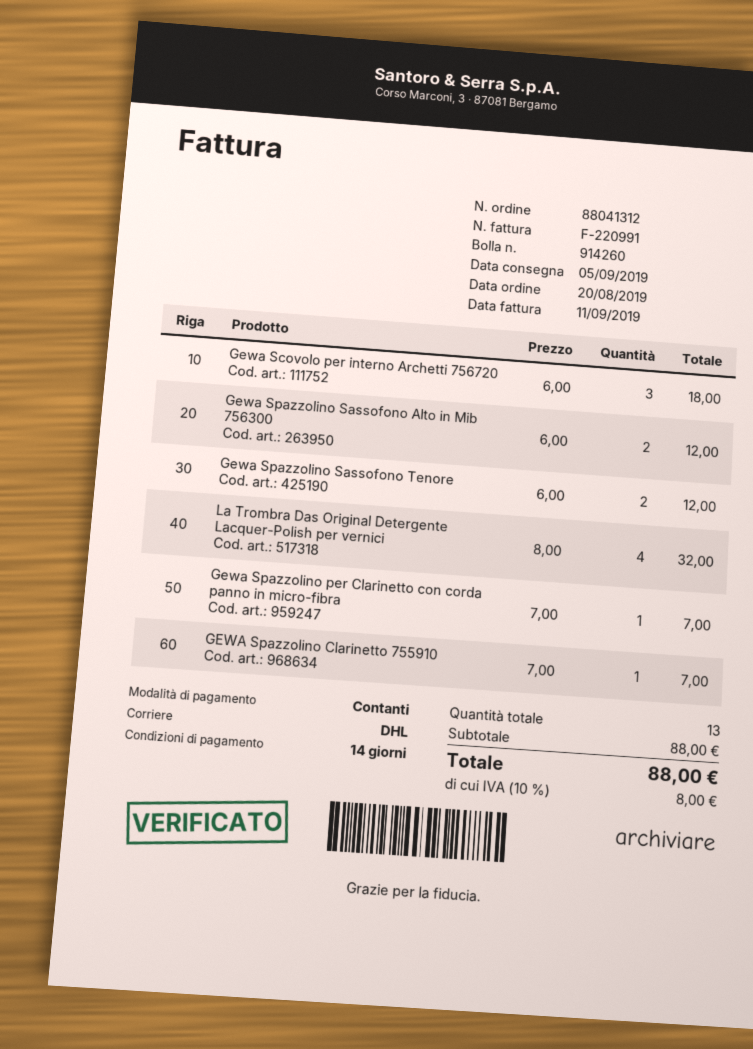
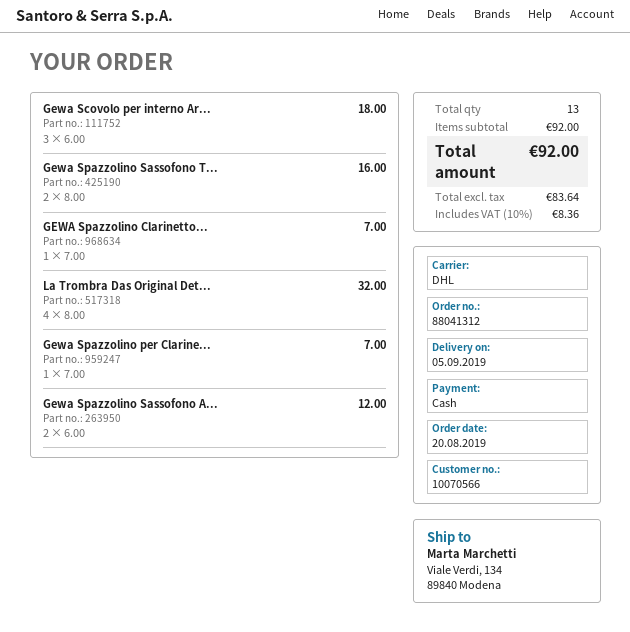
Gewa Spazzolino Sassofono Tenore: 2 x 6.00 = 12.00 -> 2 x 8.00 = 16.00
subtotal: 88.00 -> 92.00
tax: 10% = 8.00 -> 10% = 8.36
total: 88.00 -> 92.00

